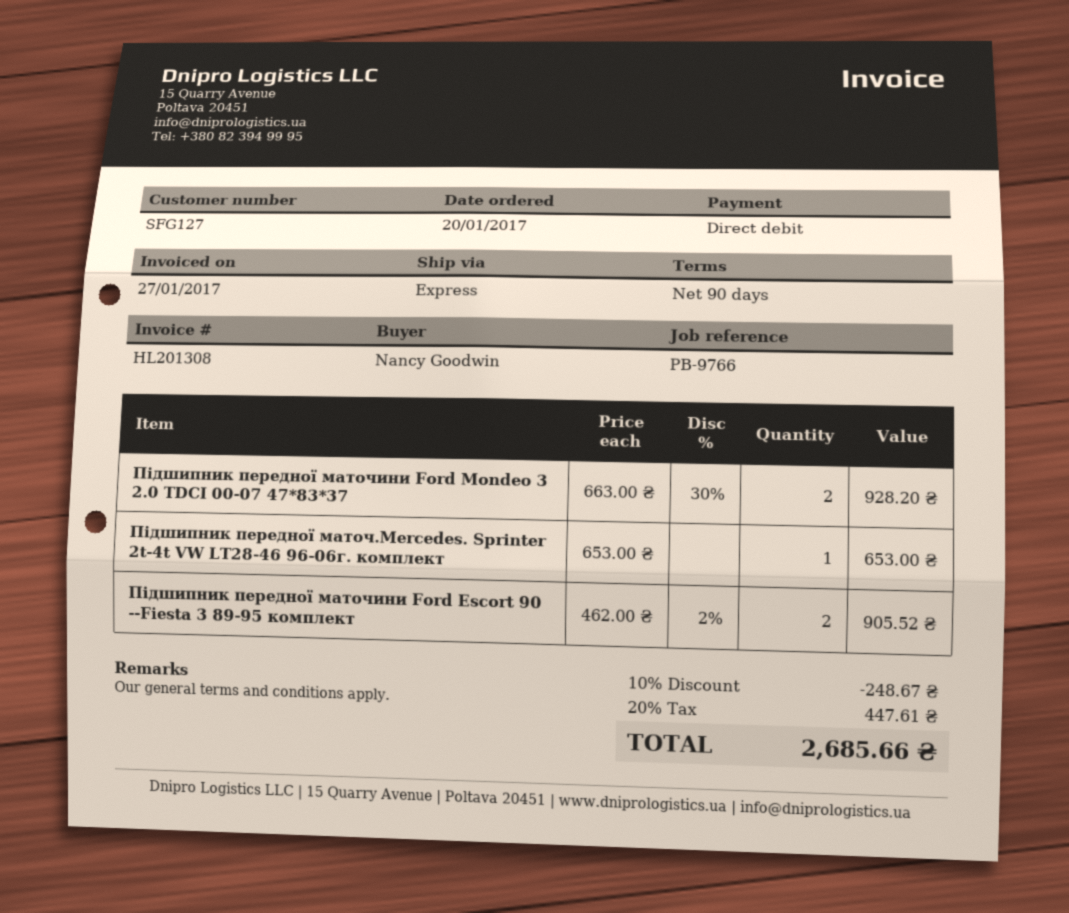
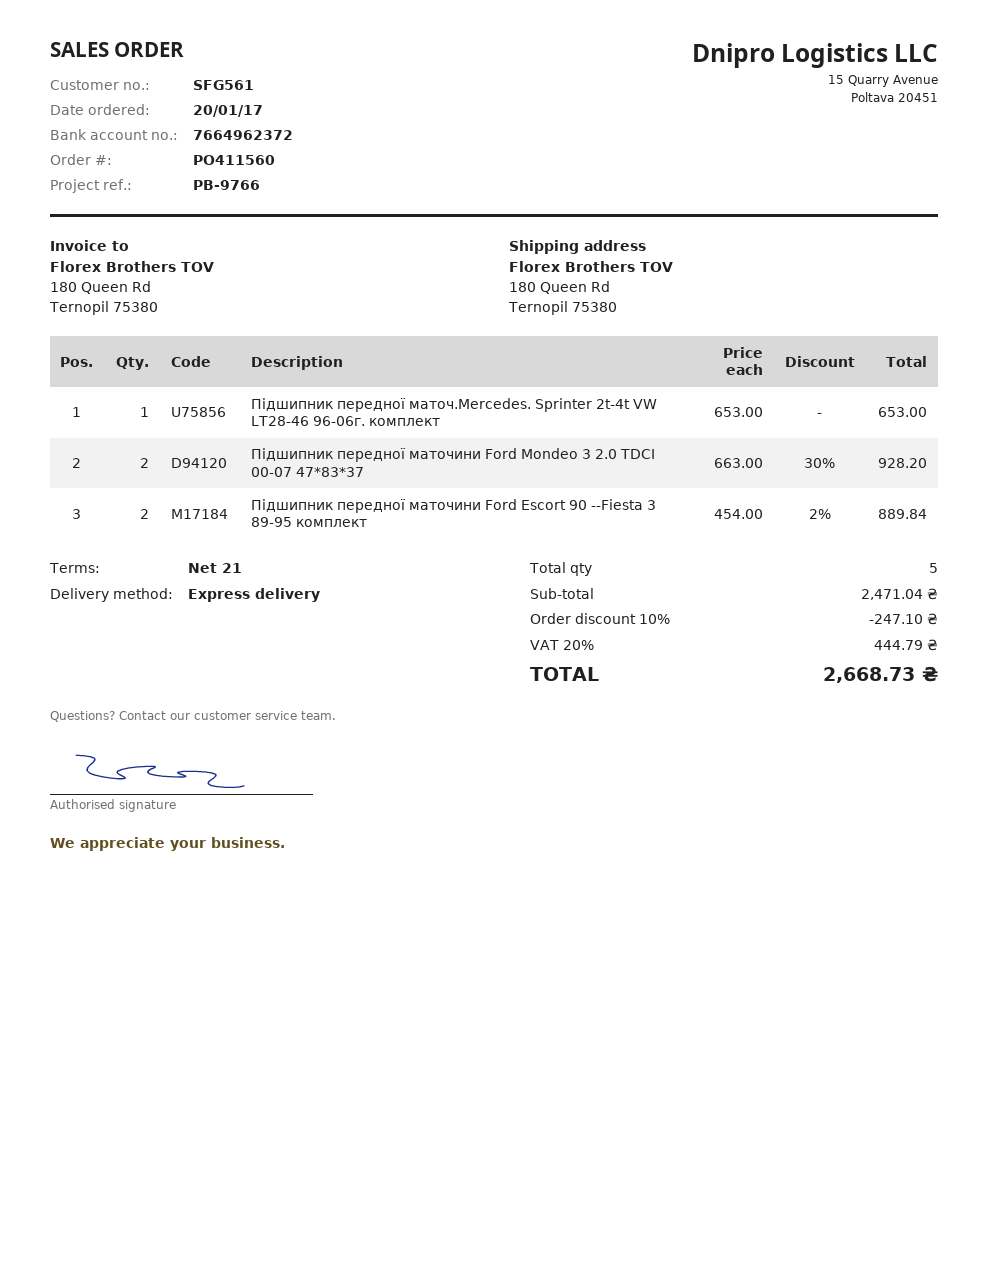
payment terms: 90 days -> 21 days
customer number: SFG127 -> SFG561
Підшипник передної маточини Ford Escort 90 --Fiesta 3 89-95 комплект: 2 x 462.00 - 2% = 905.52 -> 2 x 454.00 - 2% = 889.84
discount: 10% = 248.67 -> 10% = 247.10
tax: 20% = 447.61 -> 20% = 444.79
total: 2685.66 -> 2668.73

